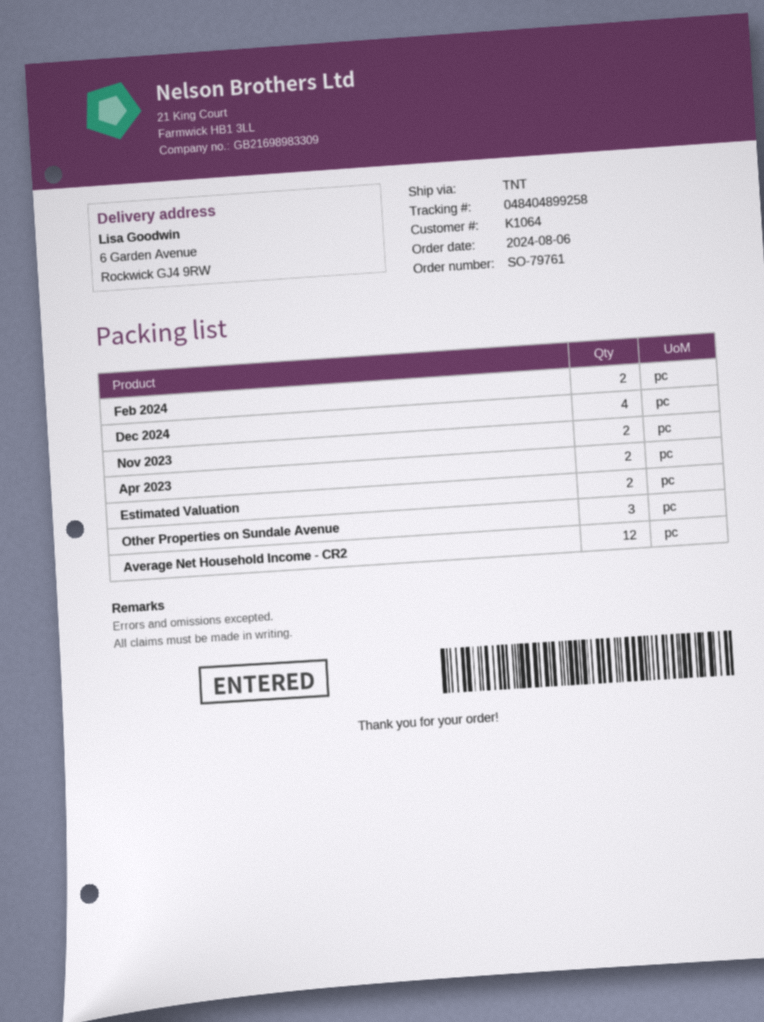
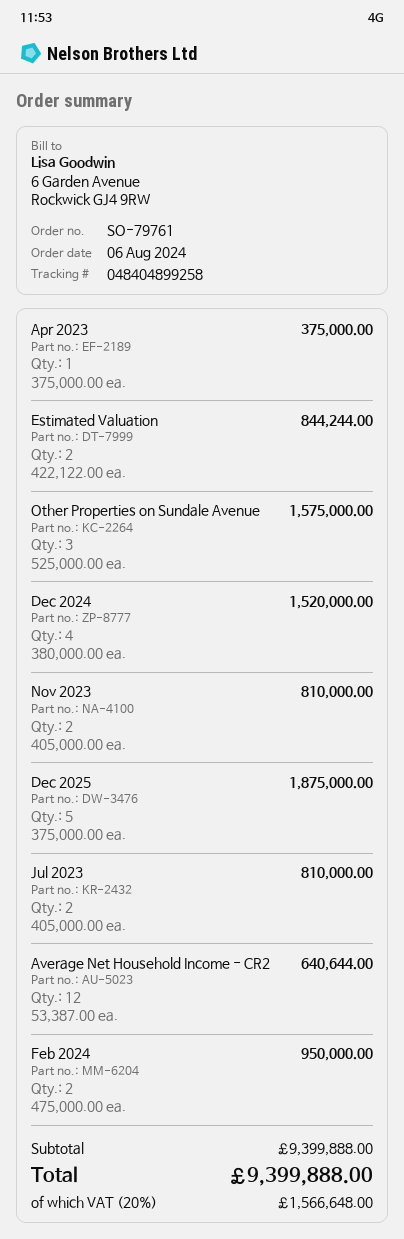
Apr 2023: 2 -> 1
Dec 2025: none -> 5
Jul 2023: none -> 2

